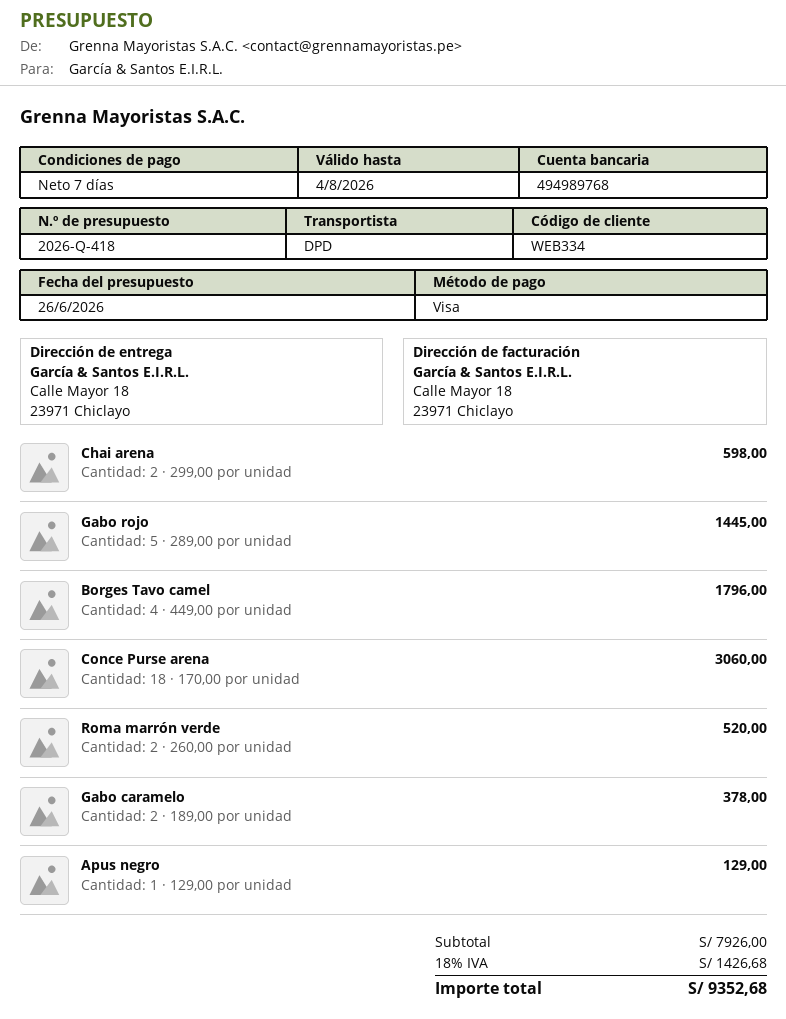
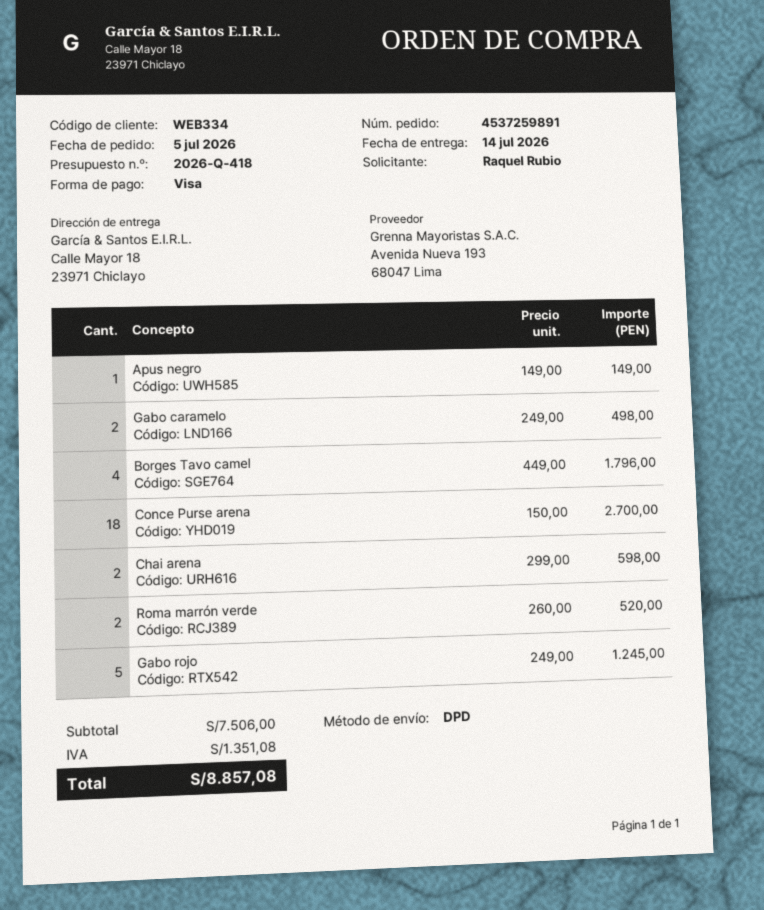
Gabo rojo: 5 x 289.00 = 1445.00 -> 5 x 249.00 = 1245.00
Conce Purse arena: 18 x 170.00 = 3060.00 -> 18 x 150.00 = 2700.00
Gabo caramelo: 2 x 189.00 = 378.00 -> 2 x 249.00 = 498.00
Apus negro: 1 x 129.00 = 129.00 -> 1 x 149.00 = 149.00
subtotal: 7926.00 -> 7506.00
tax: 1426.68 -> 1351.08
total: 9352.68 -> 8857.08

